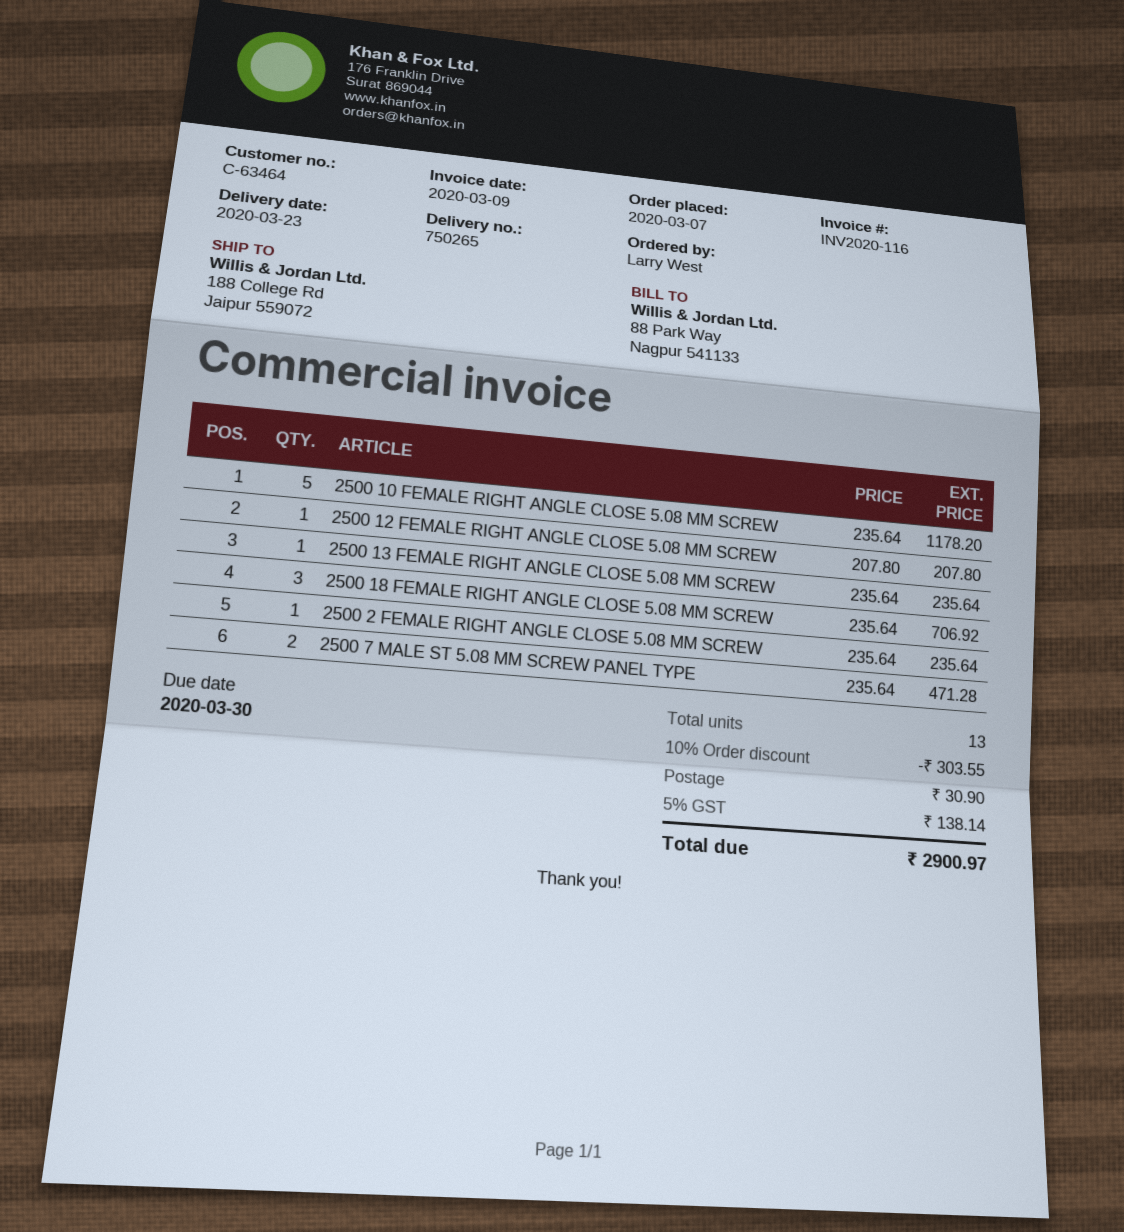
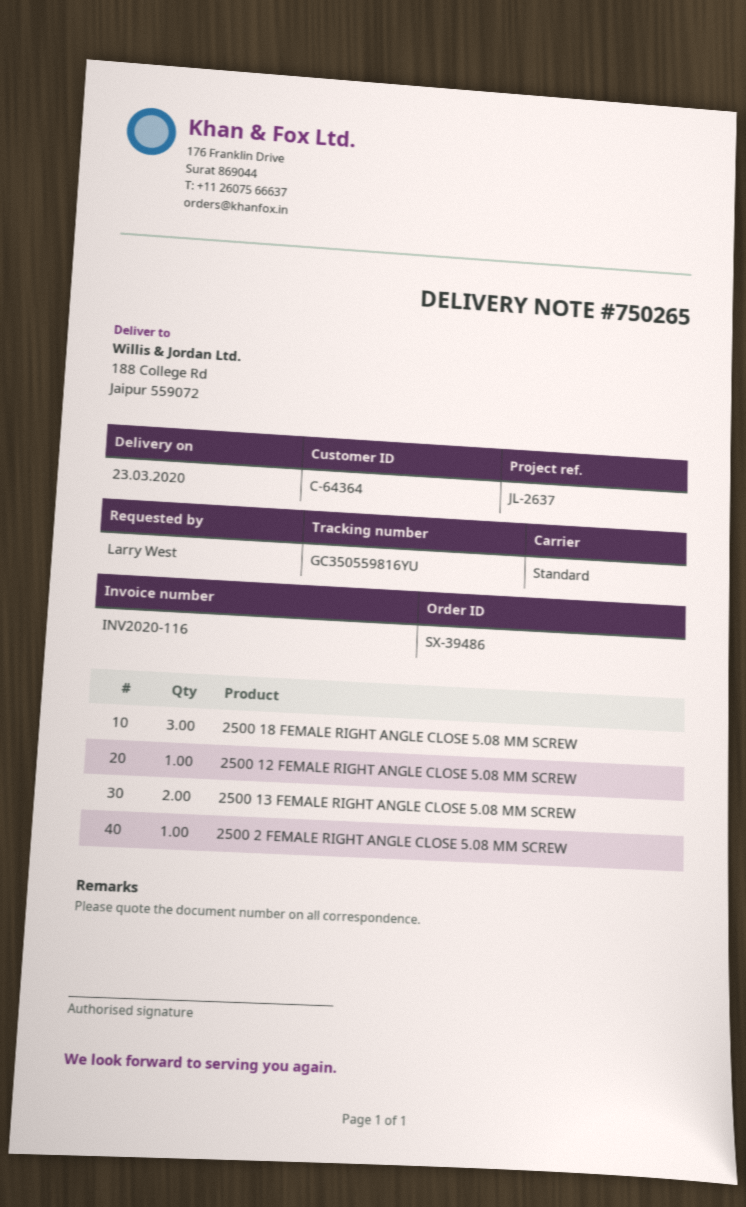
customer number: C-63464 -> C-64364
2500 10 FEMALE RIGHT ANGLE CLOSE 5.08 MM SCREW: 5 -> none
2500 13 FEMALE RIGHT ANGLE CLOSE 5.08 MM SCREW: 1 -> 2
2500 7 MALE ST 5.08 MM SCREW PANEL TYPE: 2 -> none

